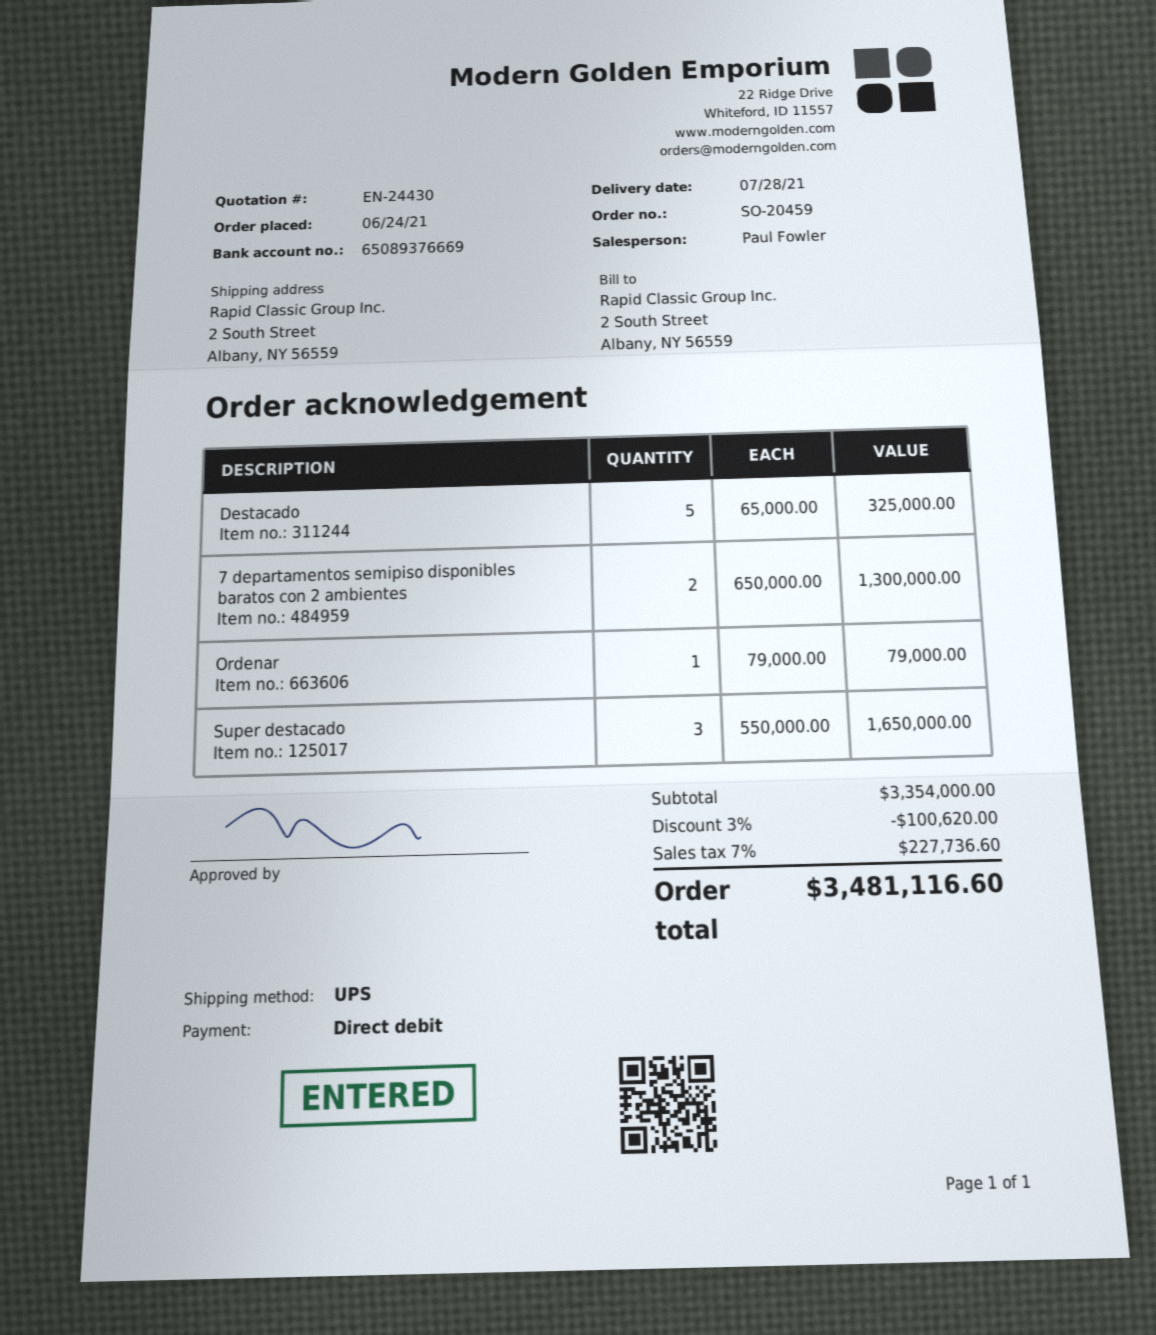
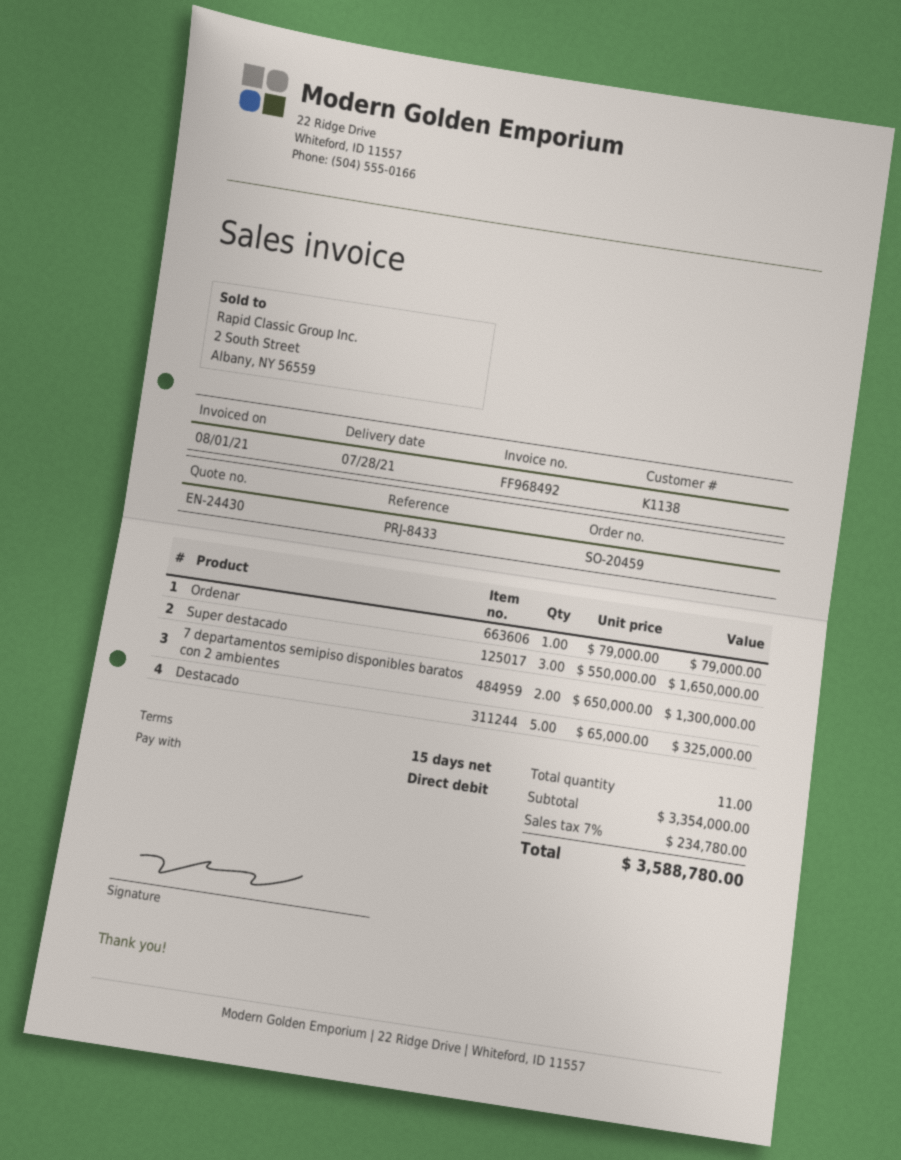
discount: 3% = 100620.00 -> none
tax: 7% = 227736.60 -> 7% = 234780.00
total: 3481116.60 -> 3588780.00

